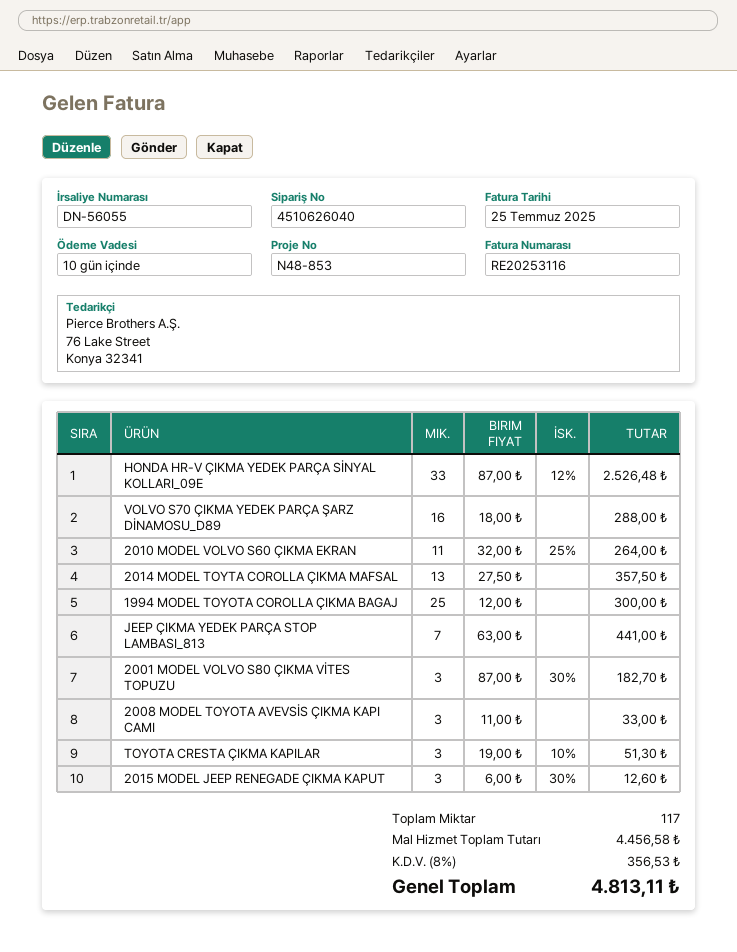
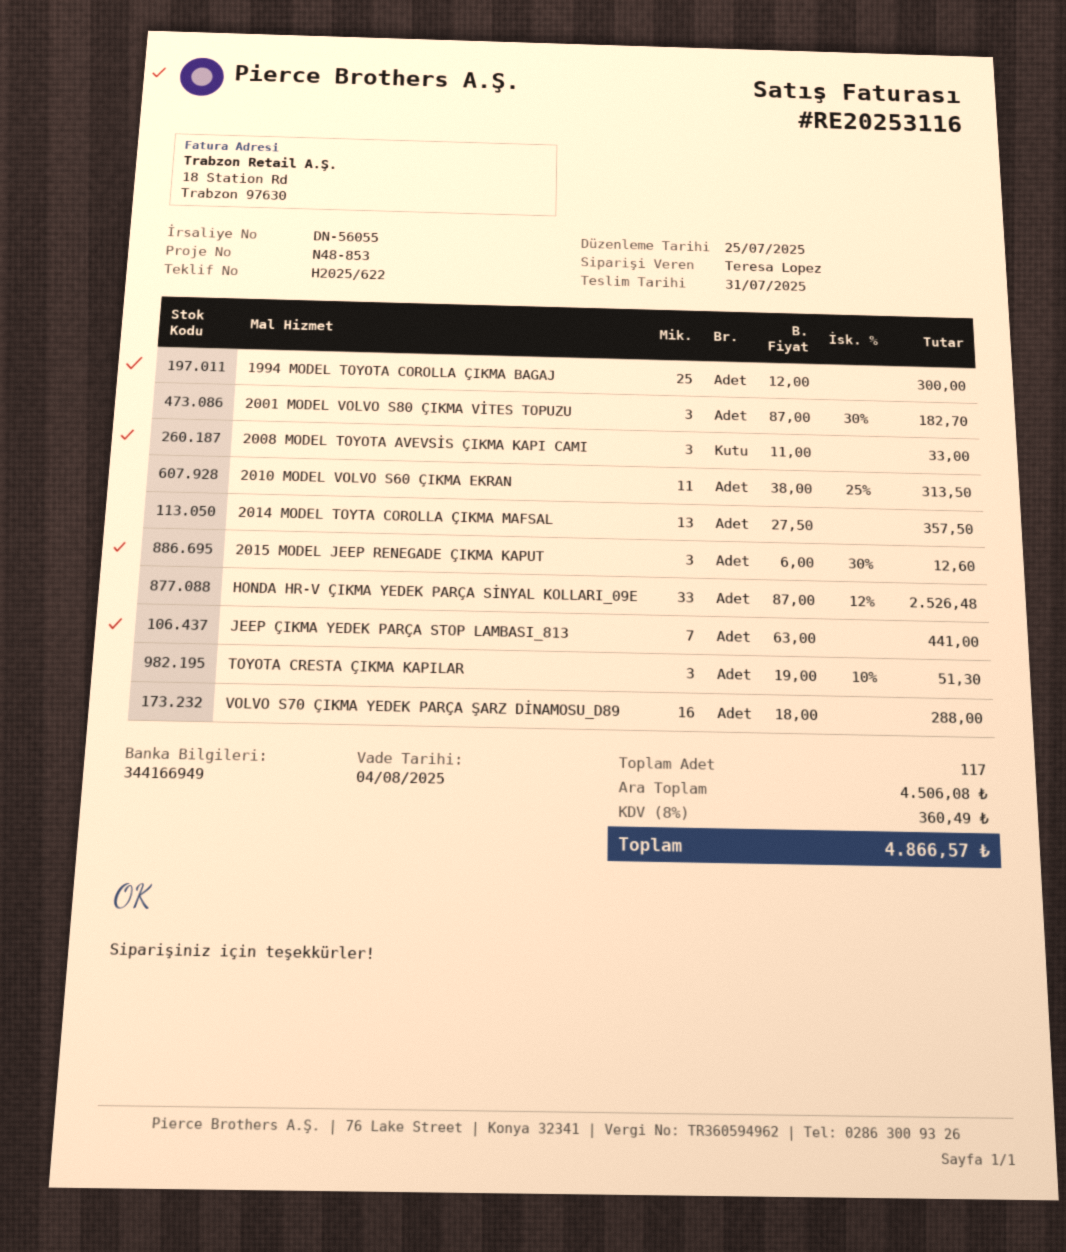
2010 MODEL VOLVO S60 ÇIKMA EKRAN: 11 x 32.00 - 25% = 264.00 -> 11 x 38.00 - 25% = 313.50
subtotal: 4456.58 -> 4506.08
tax: 8% = 356.53 -> 8% = 360.49
total: 4813.11 -> 4866.57

